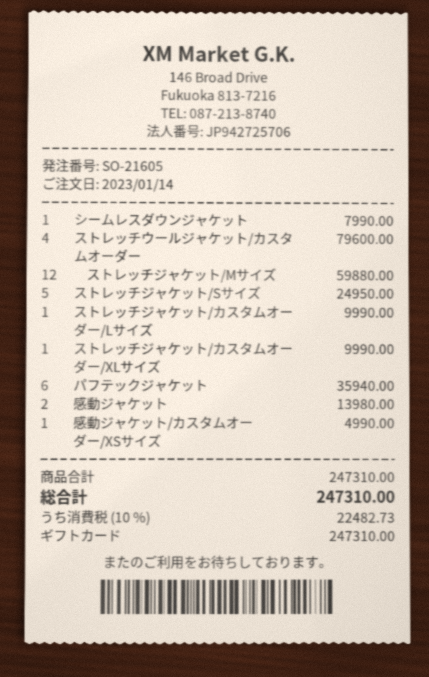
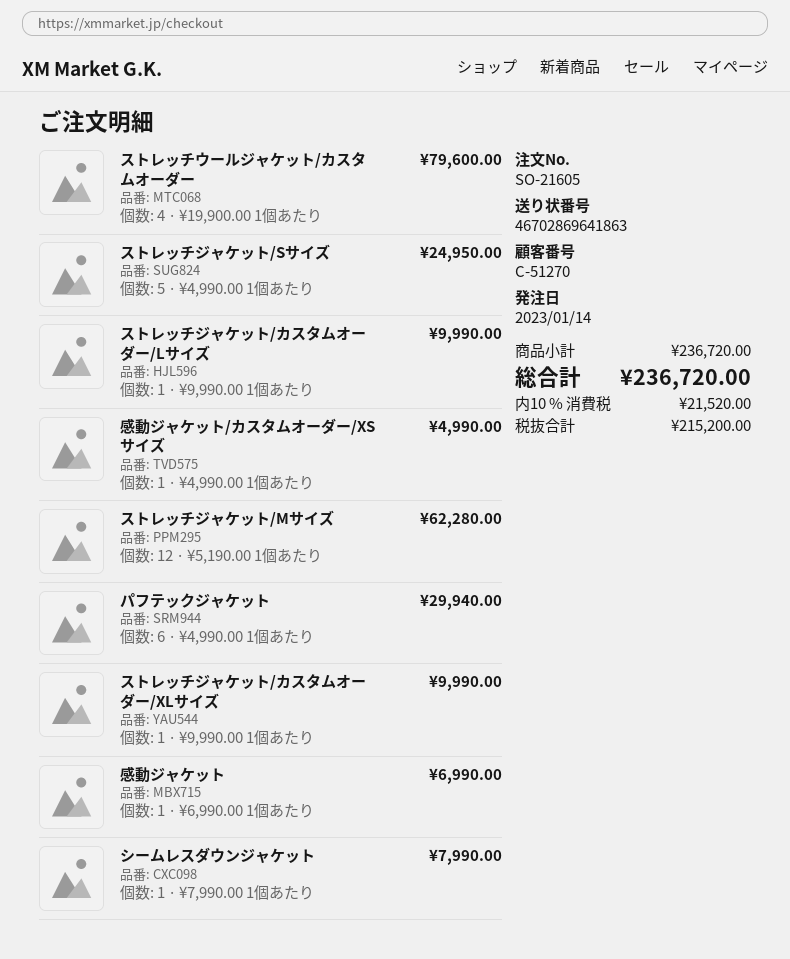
ストレッチジャケット/Mサイズ: 12 for 59880.00 -> 12 for 62280.00
パフテックジャケット: 6 for 35940.00 -> 6 for 29940.00
感動ジャケット: 2 for 13980.00 -> 1 for 6990.00
subtotal: 247310.00 -> 236720.00
tax: 10% = 22482.73 -> 10% = 21520.00
total: 247310.00 -> 236720.00

